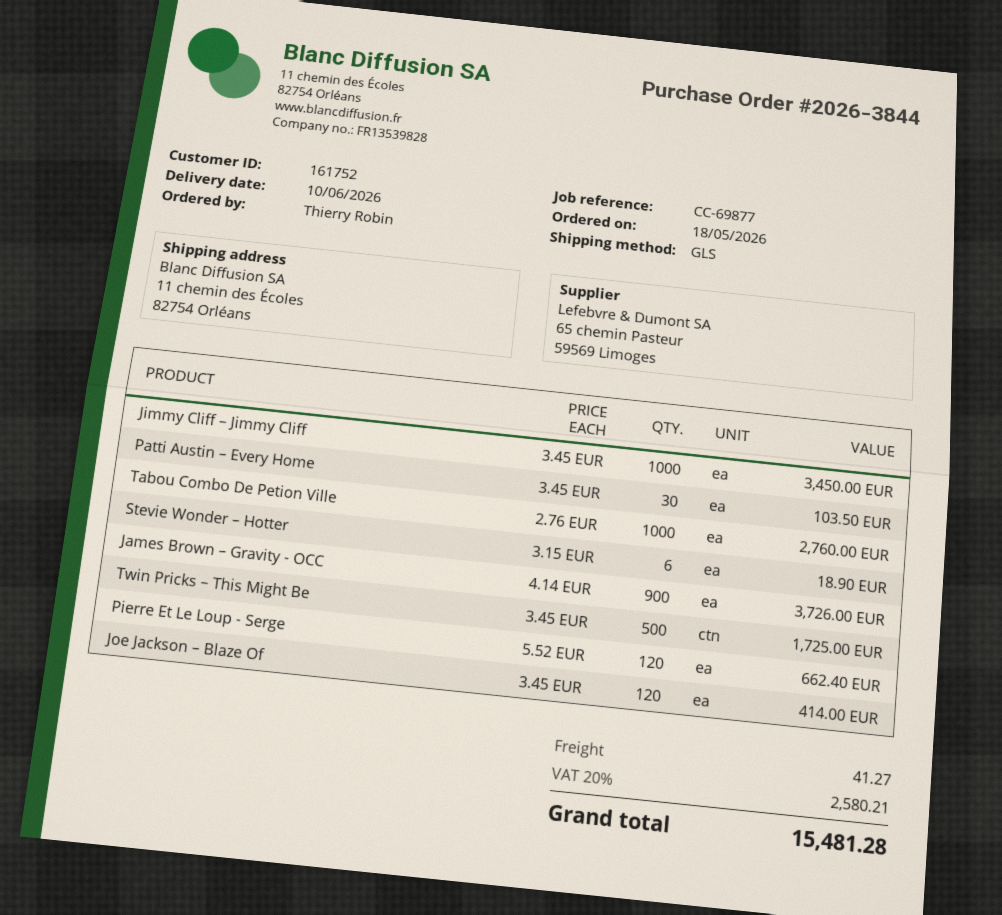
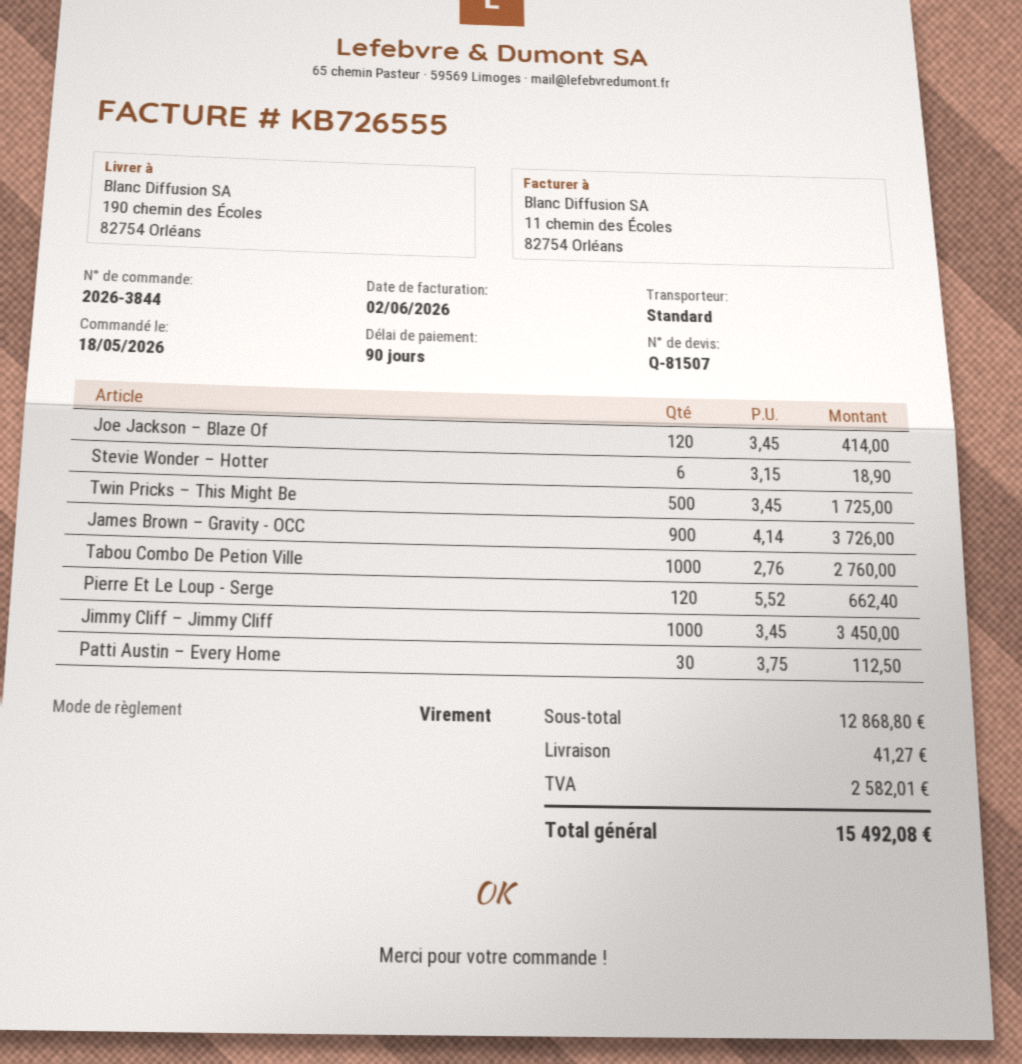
shipping method: GLS -> standard
ship to: 11 chemin des Écoles, 82754 Orléans -> 190 chemin des Écoles, 82754 Orléans
Patti Austin – Every Home: 30 x 3.45 = 103.50 -> 30 x 3.75 = 112.50
tax: 2580.21 -> 2582.01
total: 15481.28 -> 15492.08

